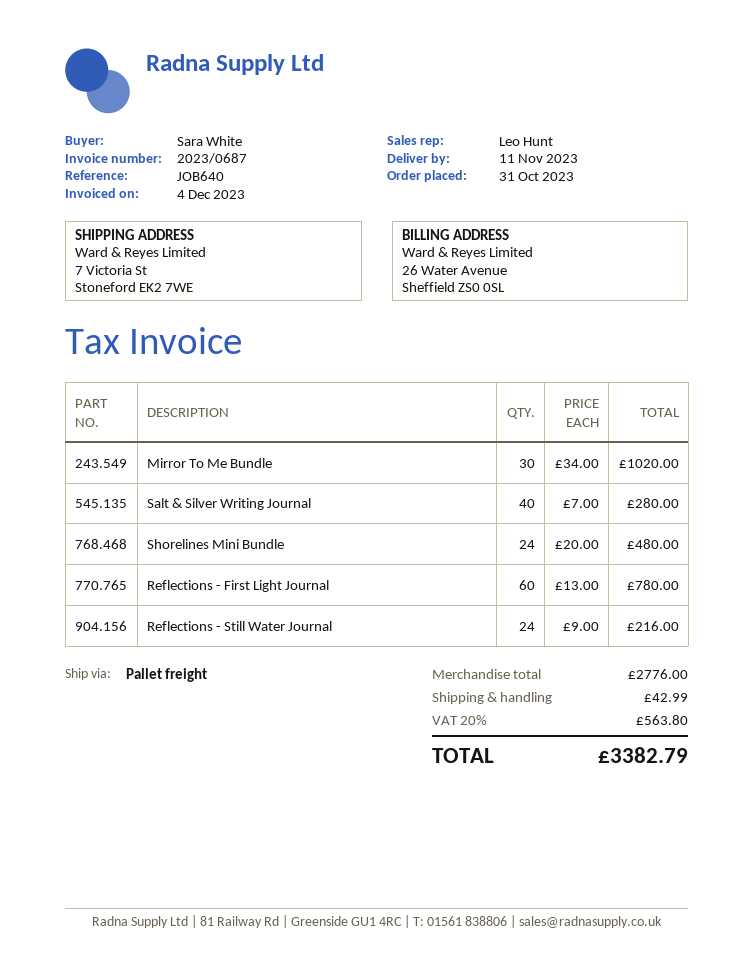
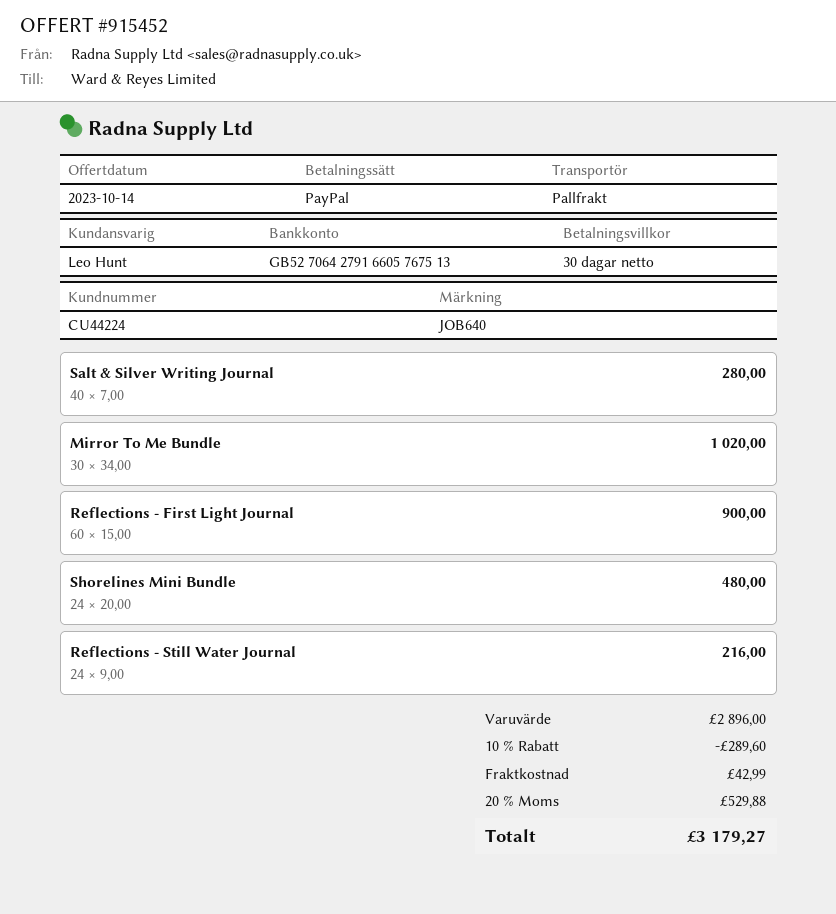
Reflections - First Light Journal: 60 x 13.00 = 780.00 -> 60 x 15.00 = 900.00
subtotal: 2776.00 -> 2896.00
discount: none -> 10% = 289.60
tax: 20% = 563.80 -> 20% = 529.88
total: 3382.79 -> 3179.27

